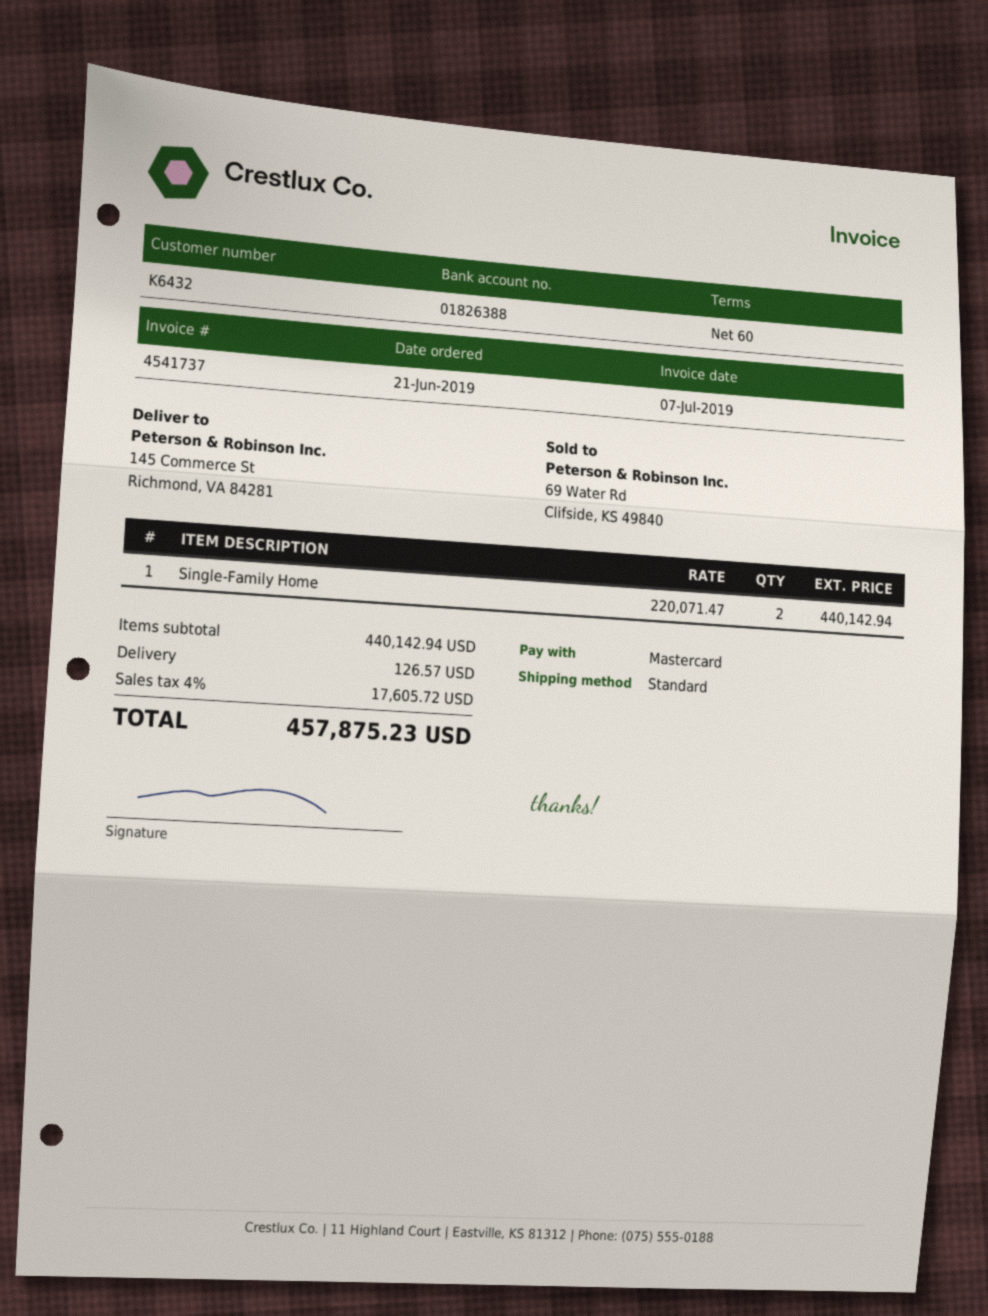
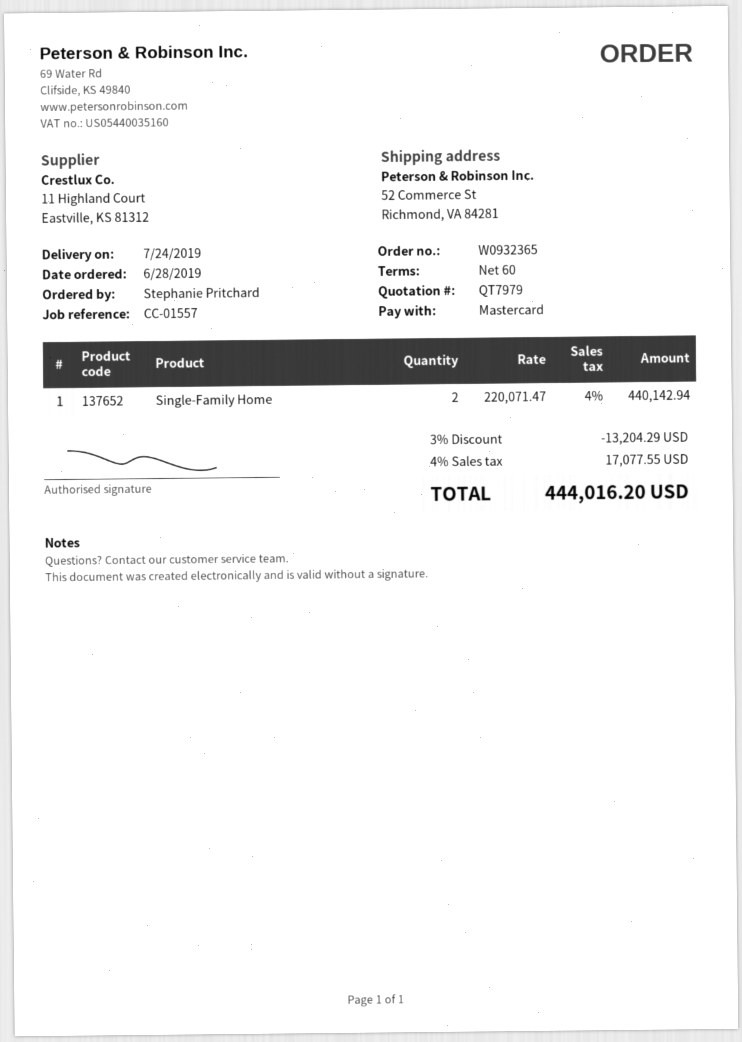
order date: 2019-06-21 -> 2019-06-28
ship to: 145 Commerce St, Richmond, VA 84281 -> 52 Commerce St, Richmond, VA 84281
discount: none -> 3% = 13204.29
shipping: 126.57 -> none
tax: 4% = 17605.72 -> 4% = 17077.55
total: 457875.23 -> 444016.20

